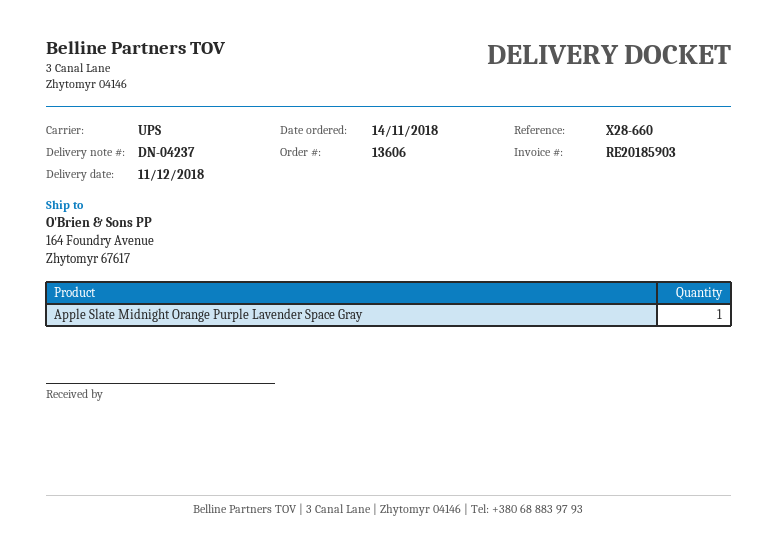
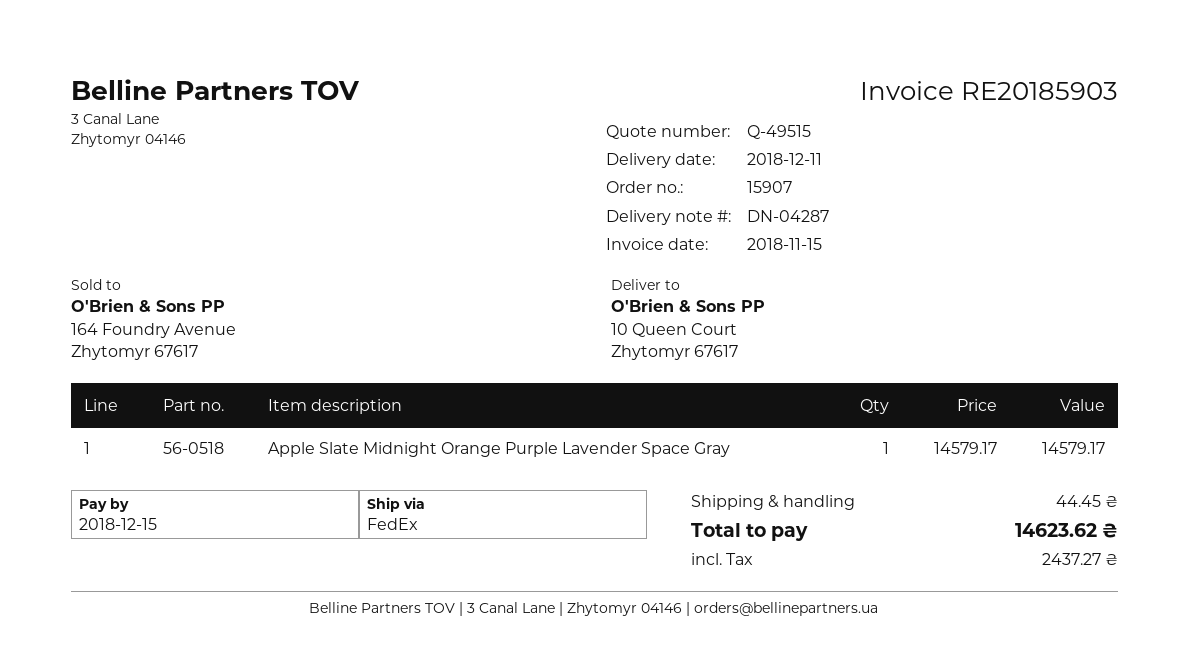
order number: 13606 -> 15907
delivery note number: DN-04237 -> DN-04287
shipping method: UPS -> FedEx
ship to: 164 Foundry Avenue, Zhytomyr 67617 -> 10 Queen Court, Zhytomyr 67617

